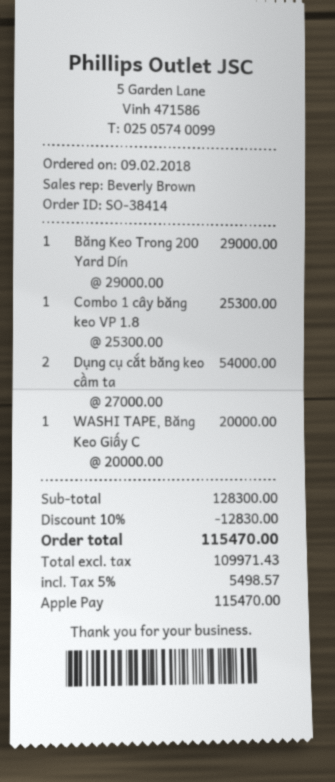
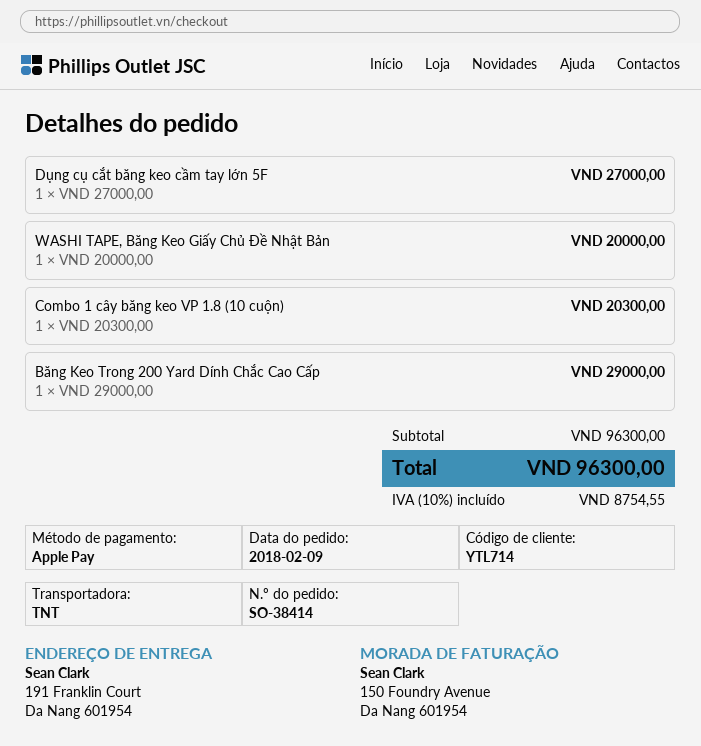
Combo 1 cây băng keo VP 1.8: 1 x 25300.00 = 25300.00 -> 1 x 20300.00 = 20300.00
Dụng cụ cắt băng keo cầm ta: 2 x 27000.00 = 54000.00 -> 1 x 27000.00 = 27000.00
subtotal: 128300.00 -> 96300.00
discount: 10% = 12830.00 -> none
tax: 5% = 5498.57 -> 10% = 8754.55
total: 115470.00 -> 96300.00

